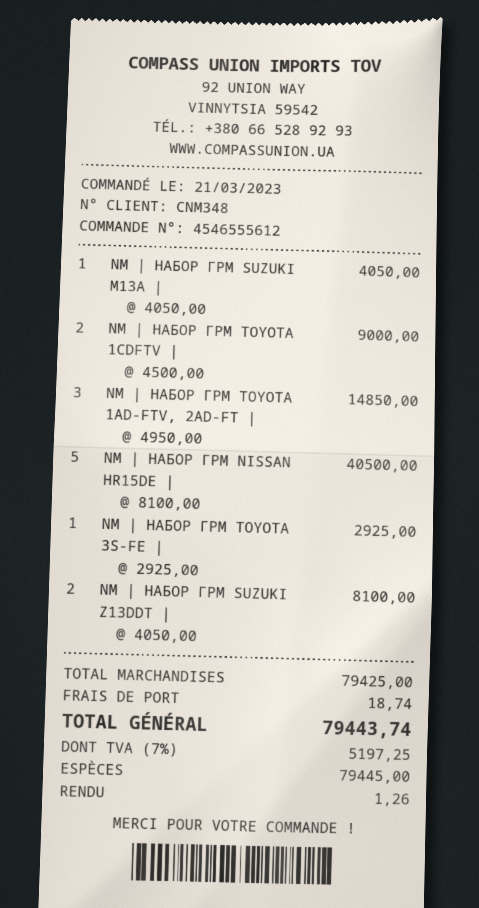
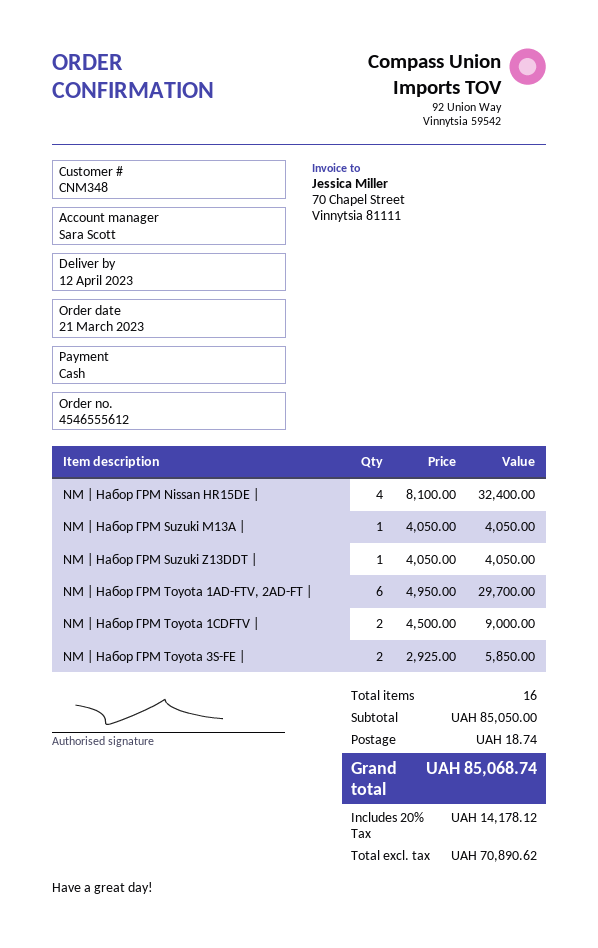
NM | НАБОР ГРМ TOYOTA 1AD-FTV, 2AD-FT |: 3 x 4950.00 = 14850.00 -> 6 x 4950.00 = 29700.00
NM | НАБОР ГРМ NISSAN HR15DE |: 5 x 8100.00 = 40500.00 -> 4 x 8100.00 = 32400.00
NM | НАБОР ГРМ TOYOTA 3S-FE |: 1 x 2925.00 = 2925.00 -> 2 x 2925.00 = 5850.00
NM | НАБОР ГРМ SUZUKI Z13DDT |: 2 x 4050.00 = 8100.00 -> 1 x 4050.00 = 4050.00
subtotal: 79425.00 -> 85050.00
tax: 7% = 5197.25 -> 20% = 14178.12
total: 79443.74 -> 85068.74

